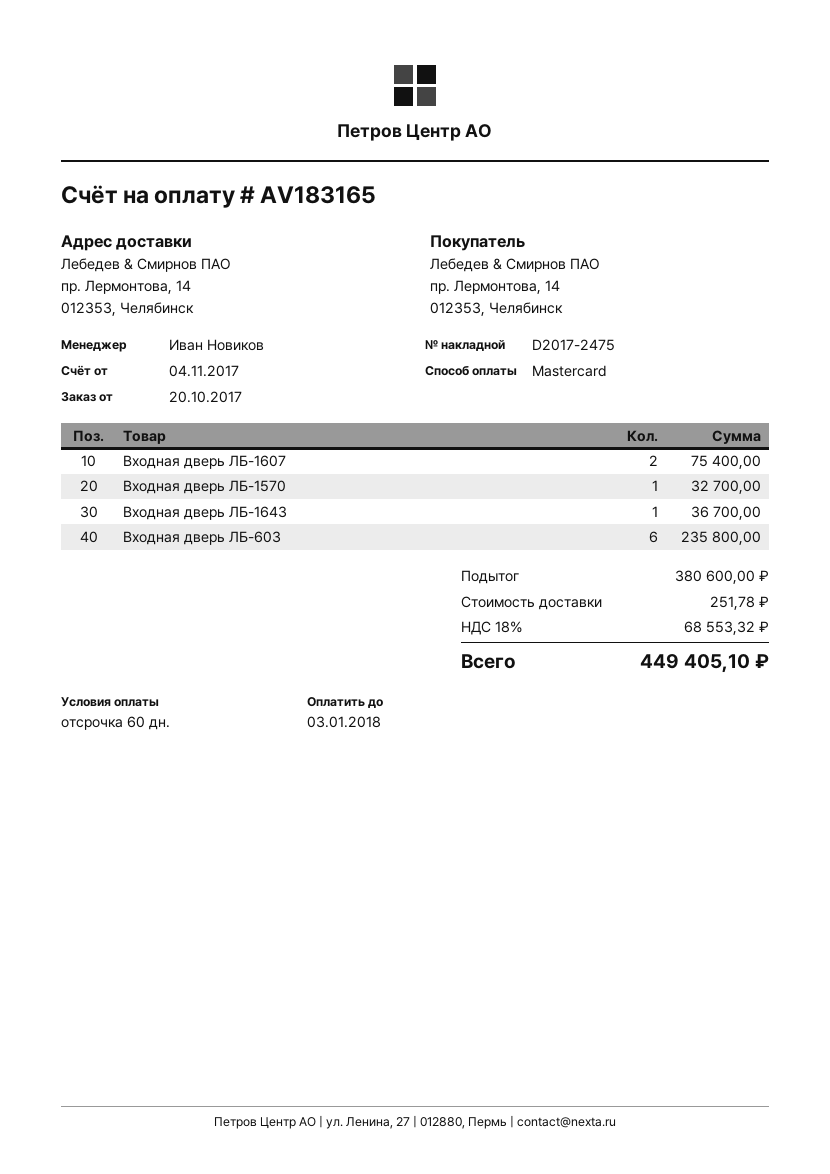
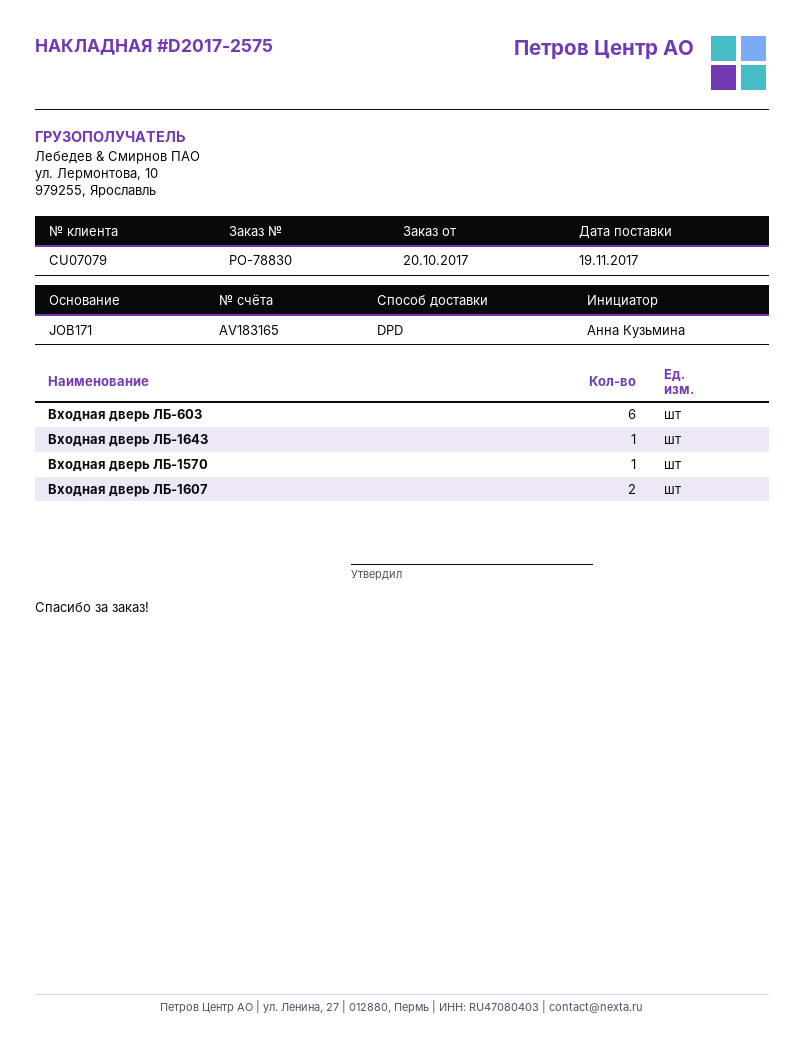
delivery note number: D2017-2475 -> D2017-2575
ship to: пр. Лермонтова, 14, 012353, Челябинск -> ул. Лермонтова, 10, 979255, Ярославль

